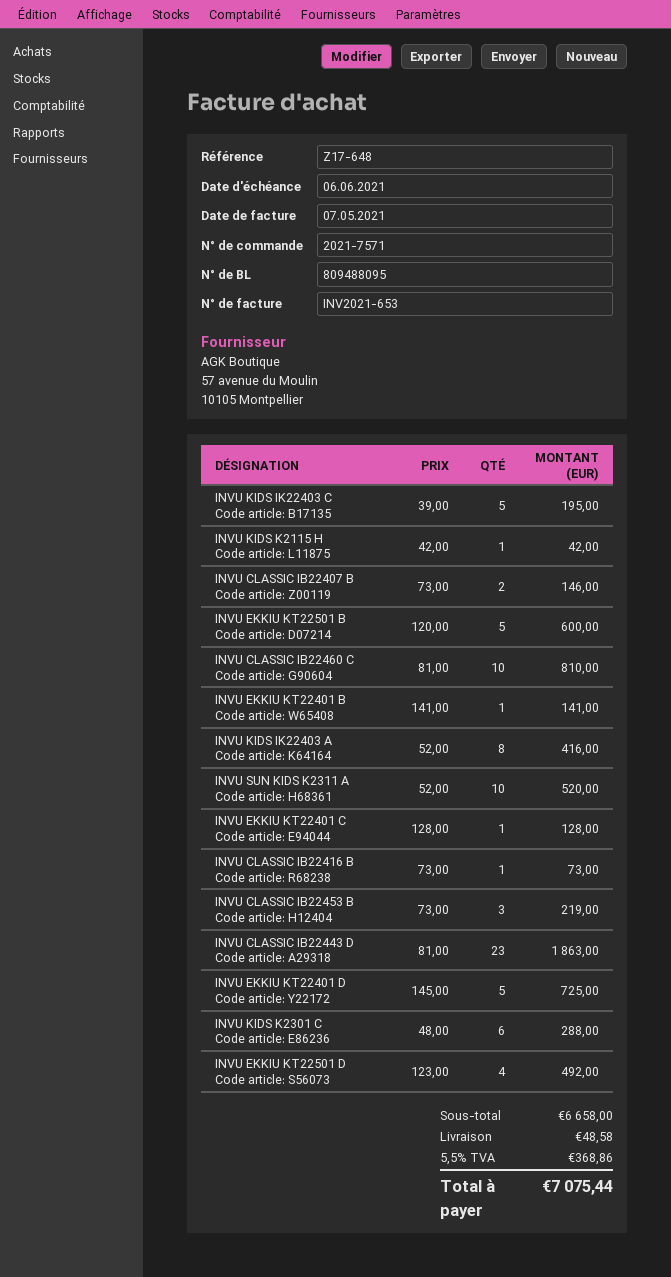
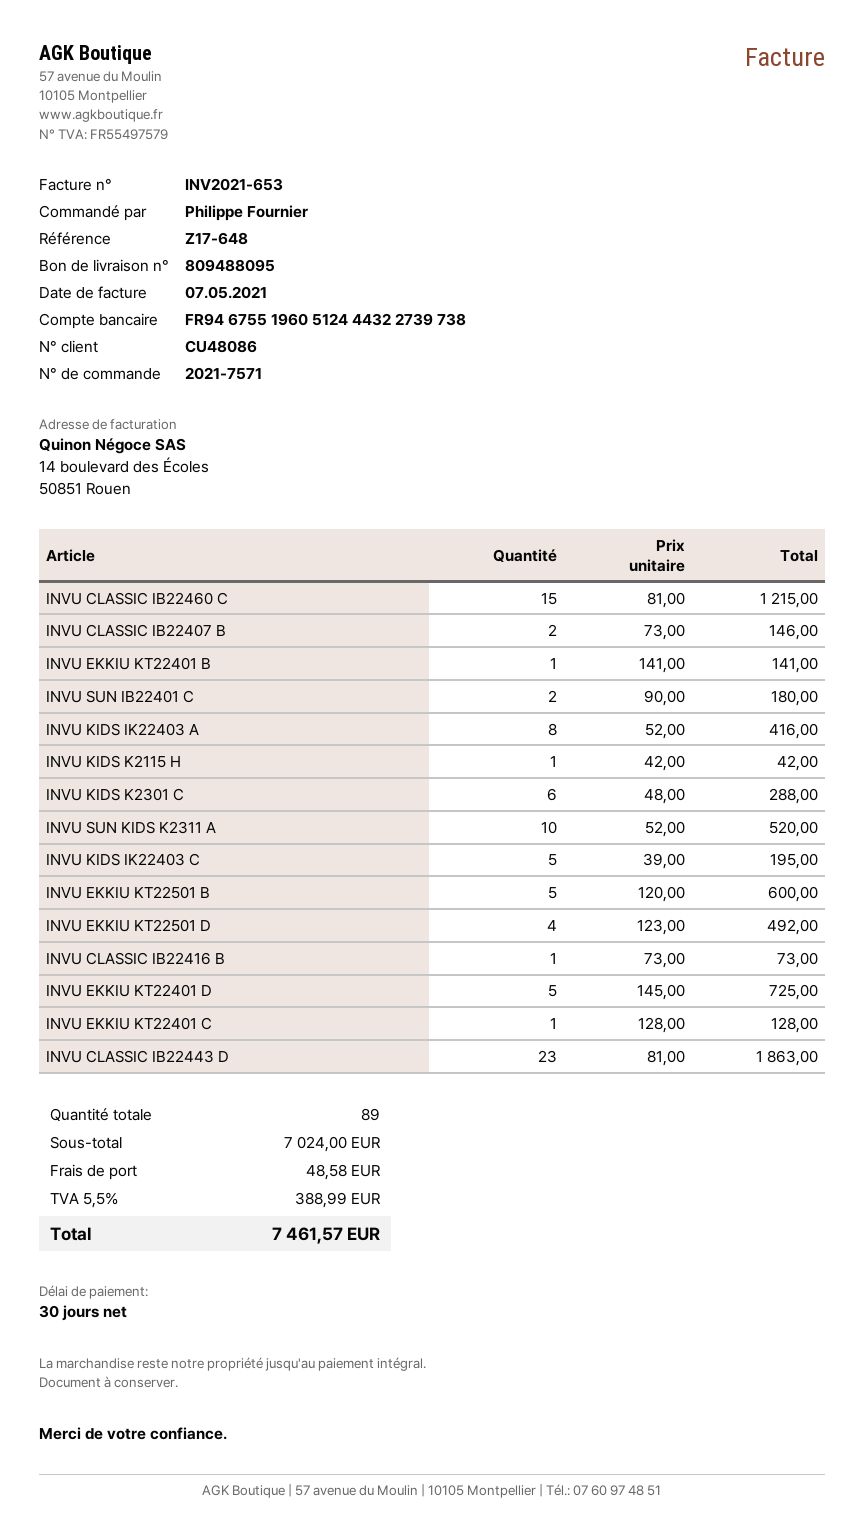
INVU CLASSIC IB22460 C: 10 x 81.00 = 810.00 -> 15 x 81.00 = 1215.00
INVU CLASSIC IB22453 B: 3 x 73.00 = 219.00 -> none
INVU SUN IB22401 C: none -> 2 x 90.00 = 180.00
subtotal: 6658.00 -> 7024.00
tax: 5.5% = 368.86 -> 5.5% = 388.99
total: 7075.44 -> 7461.57

